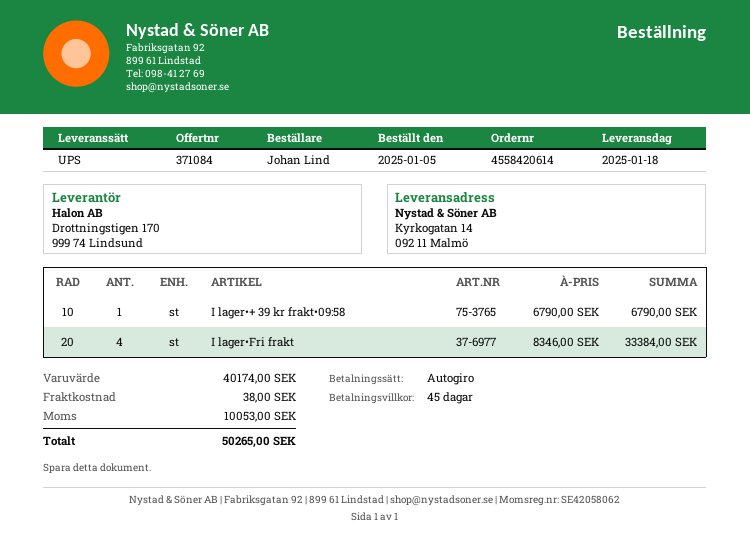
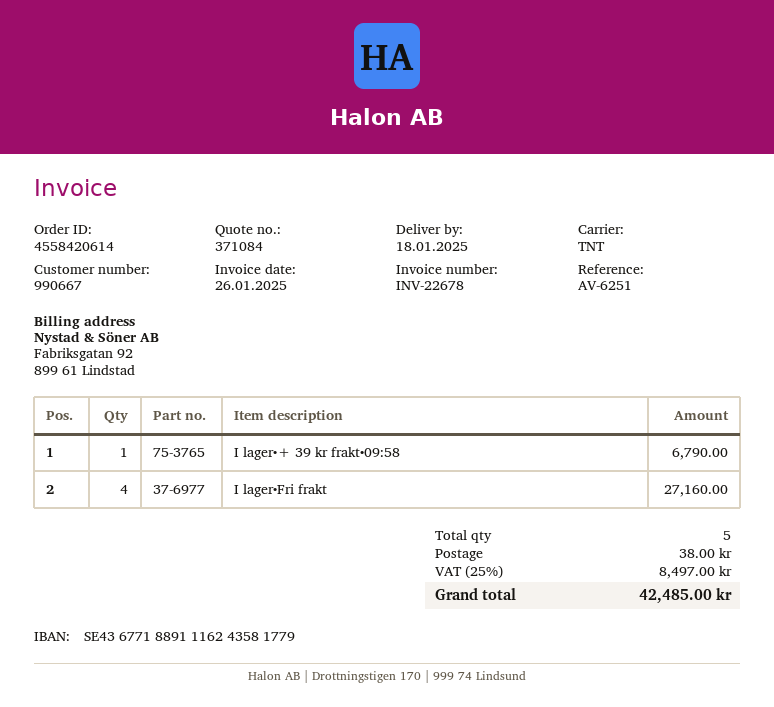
shipping method: UPS -> TNT
I lager•Fri frakt: 4 for 33384.00 -> 4 for 27160.00
tax: 10053.00 -> 8497.00
total: 50265.00 -> 42485.00

